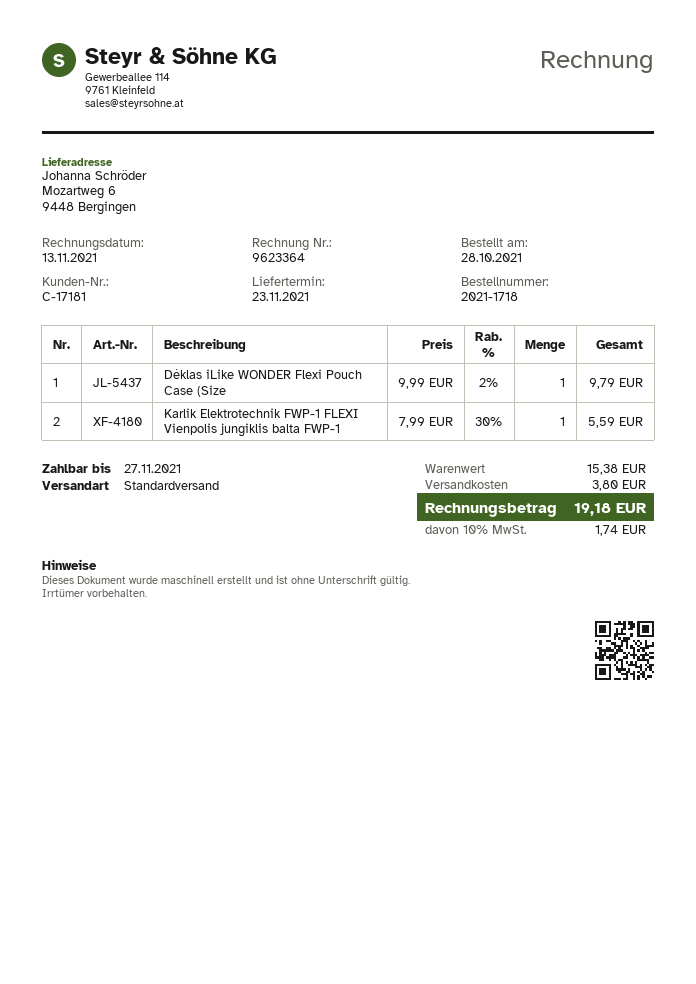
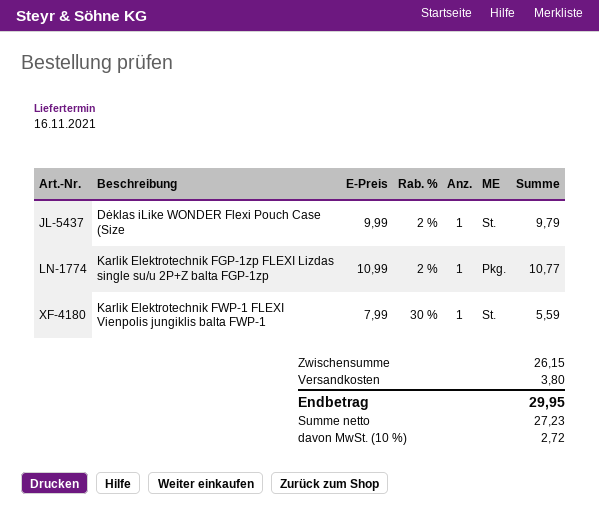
delivery date: 2021-11-23 -> 2021-11-16
Karlik Elektrotechnik FGP-1zp FLEXI Lizdas single su/u 2P+Z balta FGP-1zp: none -> 1 x 10.99 - 2% = 10.77
subtotal: 15.38 -> 26.15
tax: 10% = 1.74 -> 10% = 2.72
total: 19.18 -> 29.95

